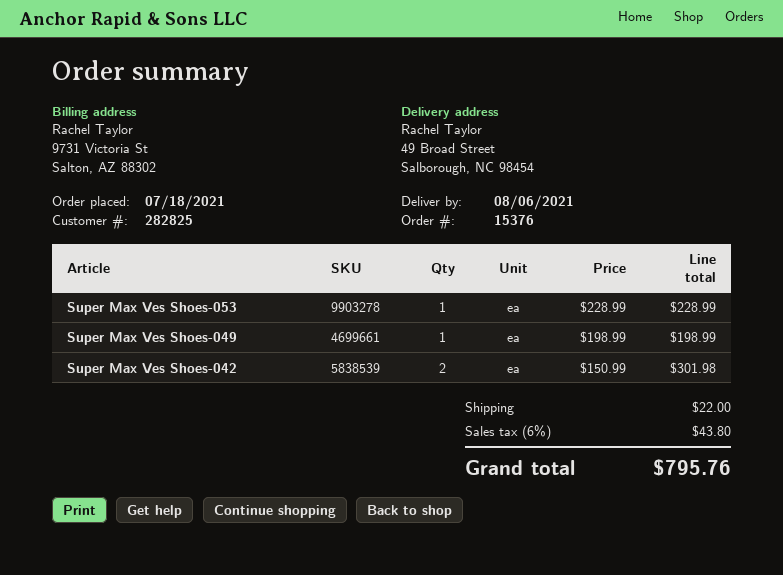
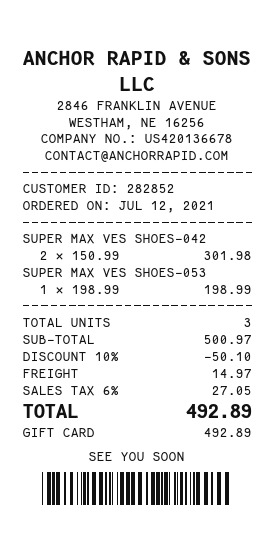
order date: 2021-07-18 -> 2021-07-12
customer number: 282825 -> 282852
Super Max Ves Shoes-053: 1 x 228.99 = 228.99 -> 1 x 198.99 = 198.99
Super Max Ves Shoes-049: 1 x 198.99 = 198.99 -> none
discount: none -> 10% = 50.10
shipping: 22.00 -> 14.97
tax: 6% = 43.80 -> 6% = 27.05
total: 795.76 -> 492.89

